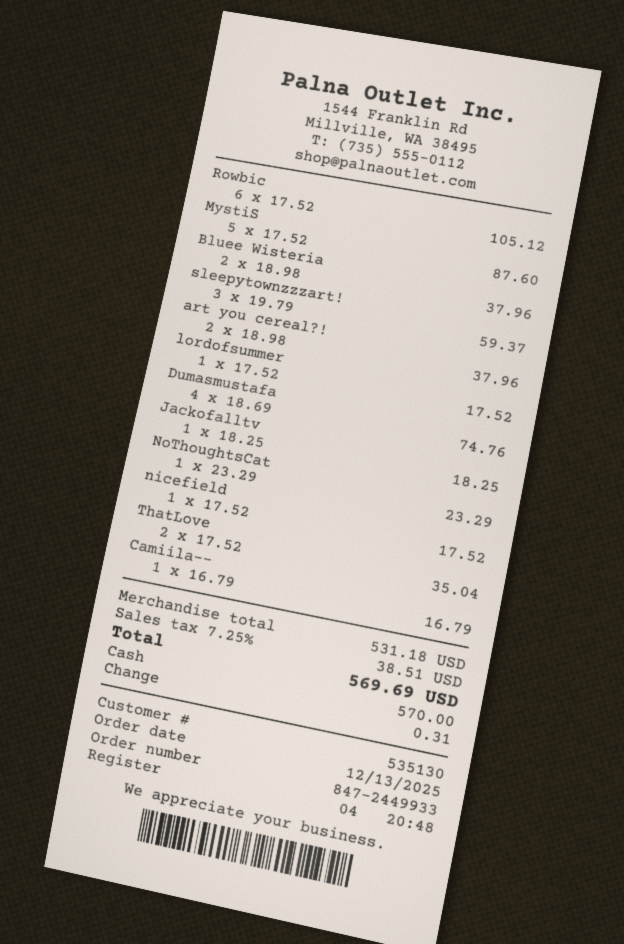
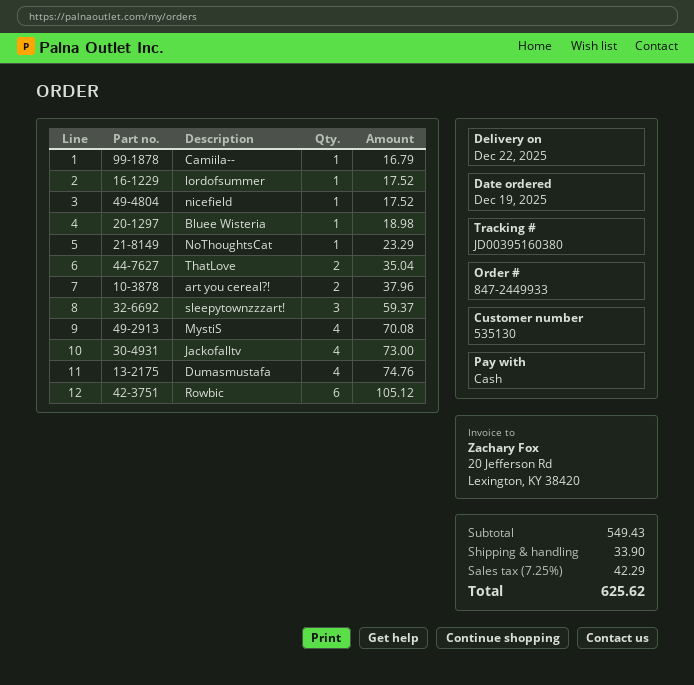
order date: 2025-12-13 -> 2025-12-19
MystiS: 5 for 87.60 -> 4 for 70.08
Bluee Wisteria: 2 for 37.96 -> 1 for 18.98
Jackofalltv: 1 for 18.25 -> 4 for 73.00
subtotal: 531.18 -> 549.43
shipping: none -> 33.90
tax: 7.25% = 38.51 -> 7.25% = 42.29
total: 569.69 -> 625.62

